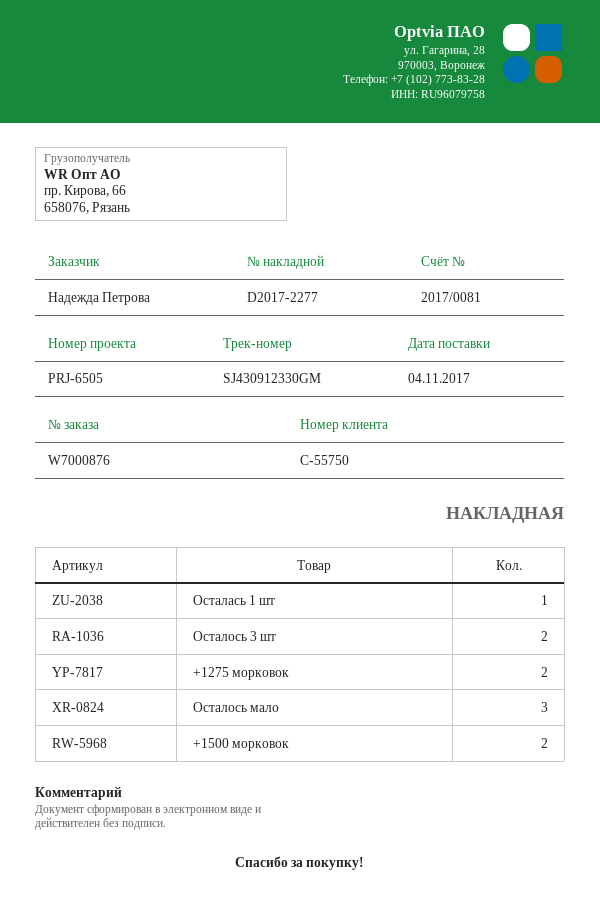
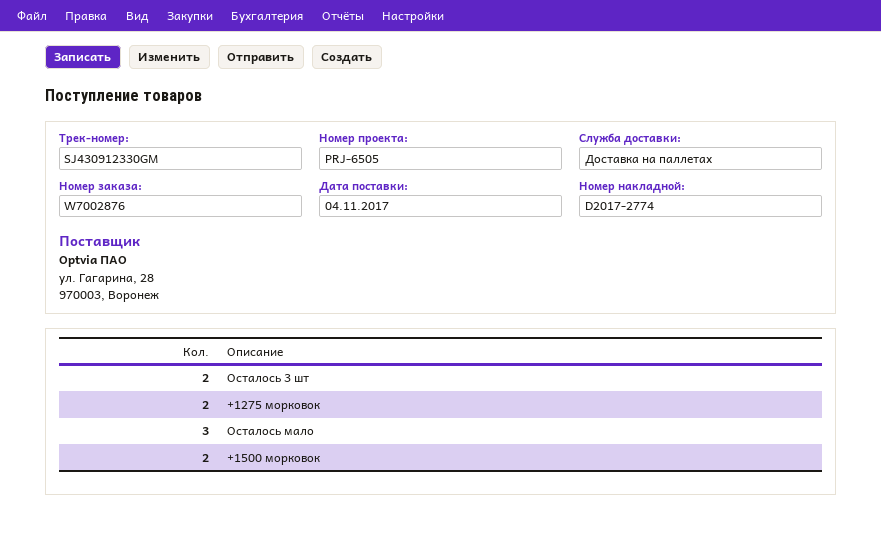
order number: W7000876 -> W7002876
delivery note number: D2017-2277 -> D2017-2774
Осталась 1 шт: 1 -> none

